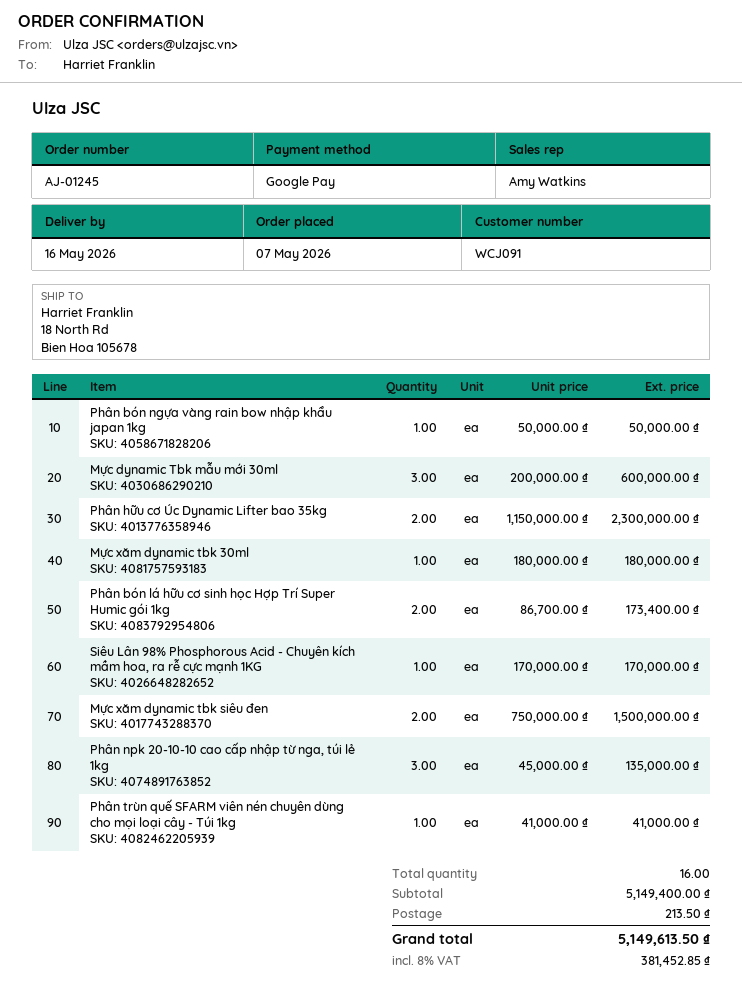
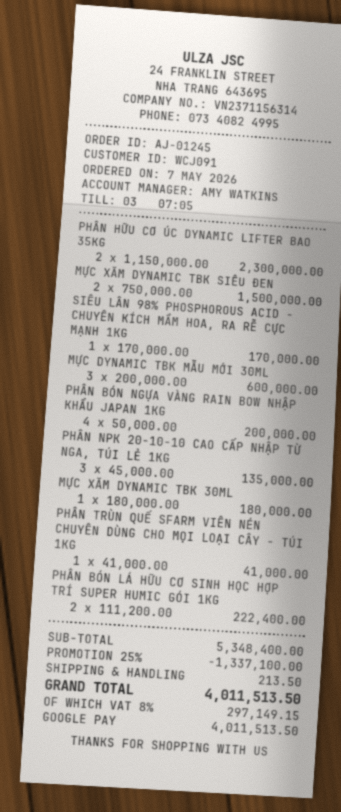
Phân bón ngựa vàng rain bow nhập khẩu japan 1kg: 1 x 50000.00 = 50000.00 -> 4 x 50000.00 = 200000.00
Phân bón lá hữu cơ sinh học Hợp Trí Super Humic gói 1kg: 2 x 86700.00 = 173400.00 -> 2 x 111200.00 = 222400.00
subtotal: 5149400.00 -> 5348400.00
discount: none -> 25% = 1337100.00
tax: 8% = 381452.85 -> 8% = 297149.15
total: 5149613.50 -> 4011513.50

